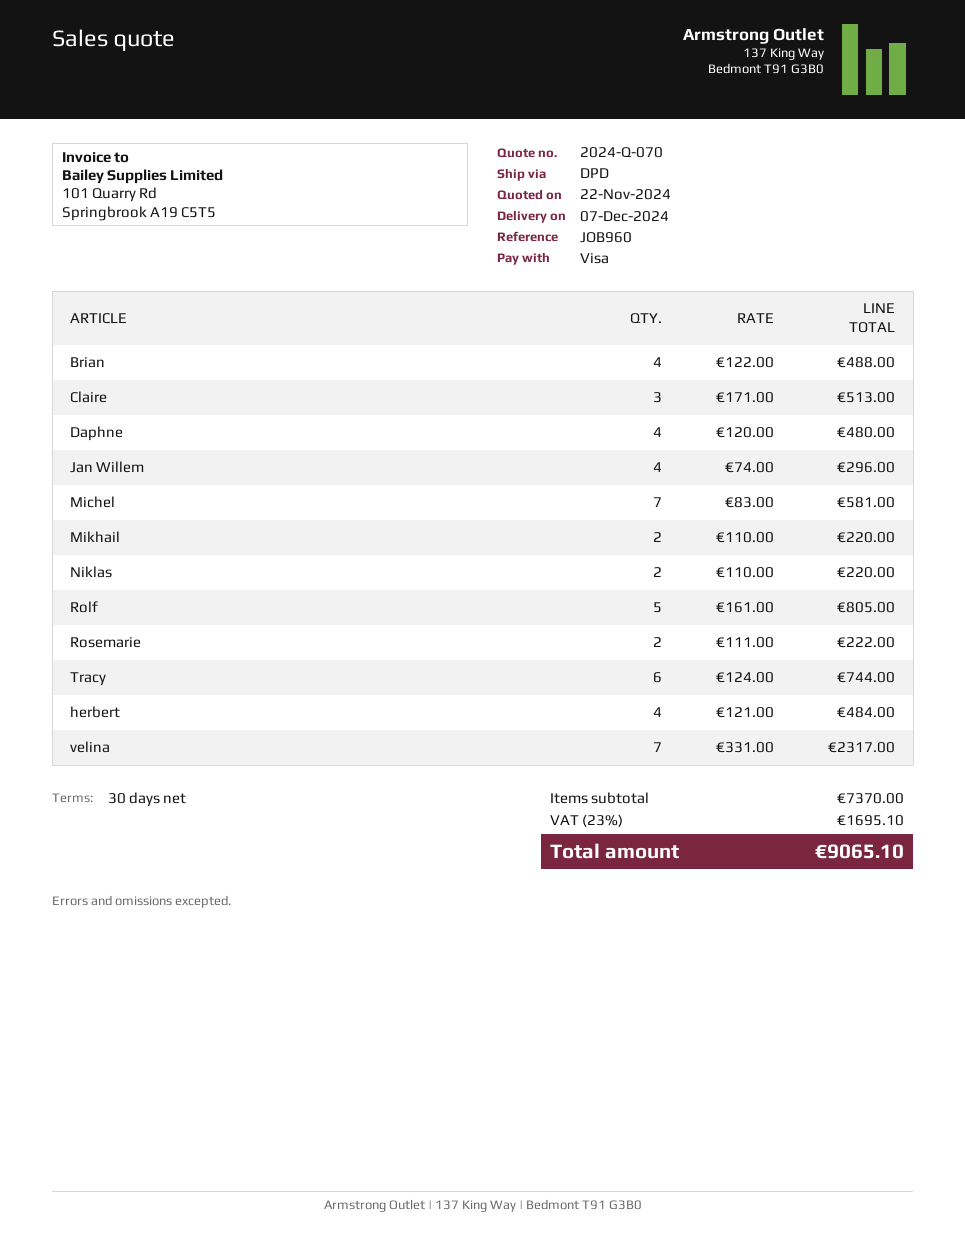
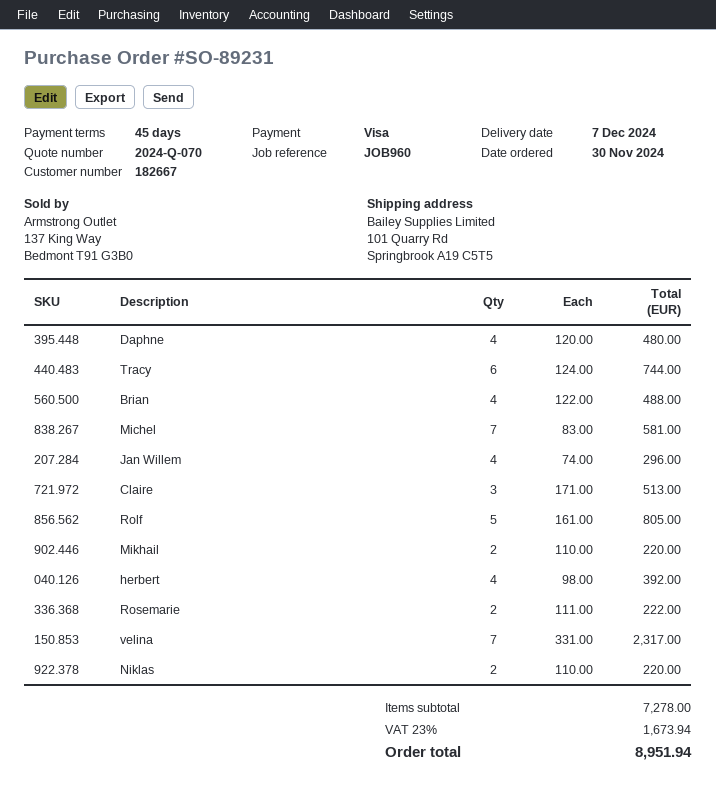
payment terms: 30 days -> 45 days
herbert: 4 x 121.00 = 484.00 -> 4 x 98.00 = 392.00
subtotal: 7370.00 -> 7278.00
tax: 23% = 1695.10 -> 23% = 1673.94
total: 9065.10 -> 8951.94

